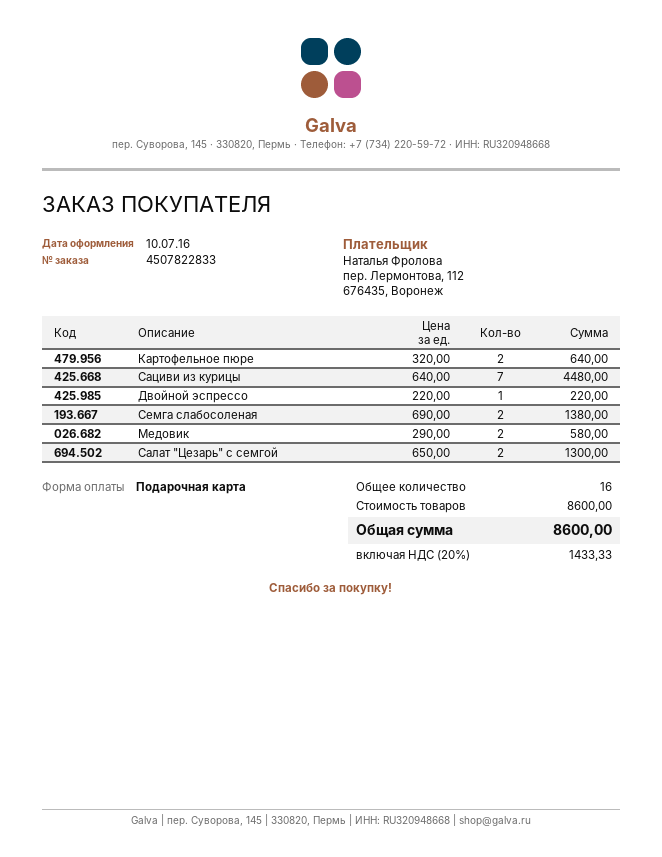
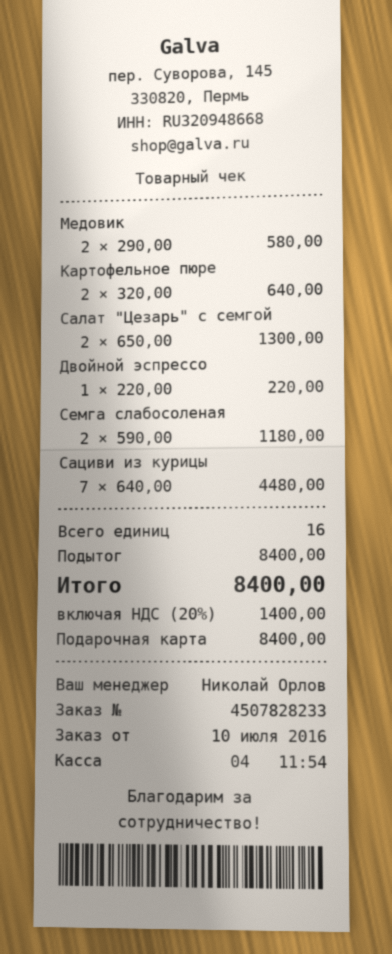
order number: 4507822833 -> 4507828233
Семга слабосоленая: 2 x 690.00 = 1380.00 -> 2 x 590.00 = 1180.00
subtotal: 8600.00 -> 8400.00
tax: 20% = 1433.33 -> 20% = 1400.00
total: 8600.00 -> 8400.00

